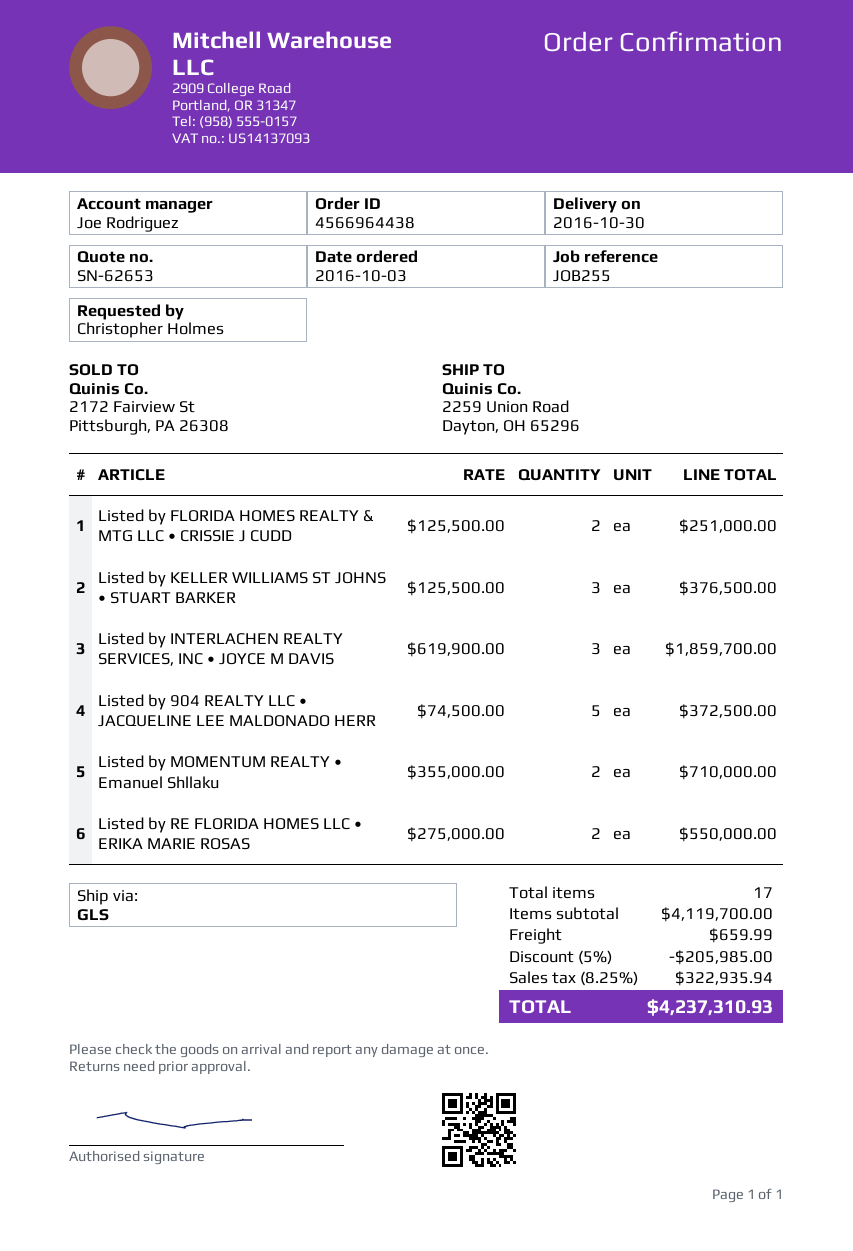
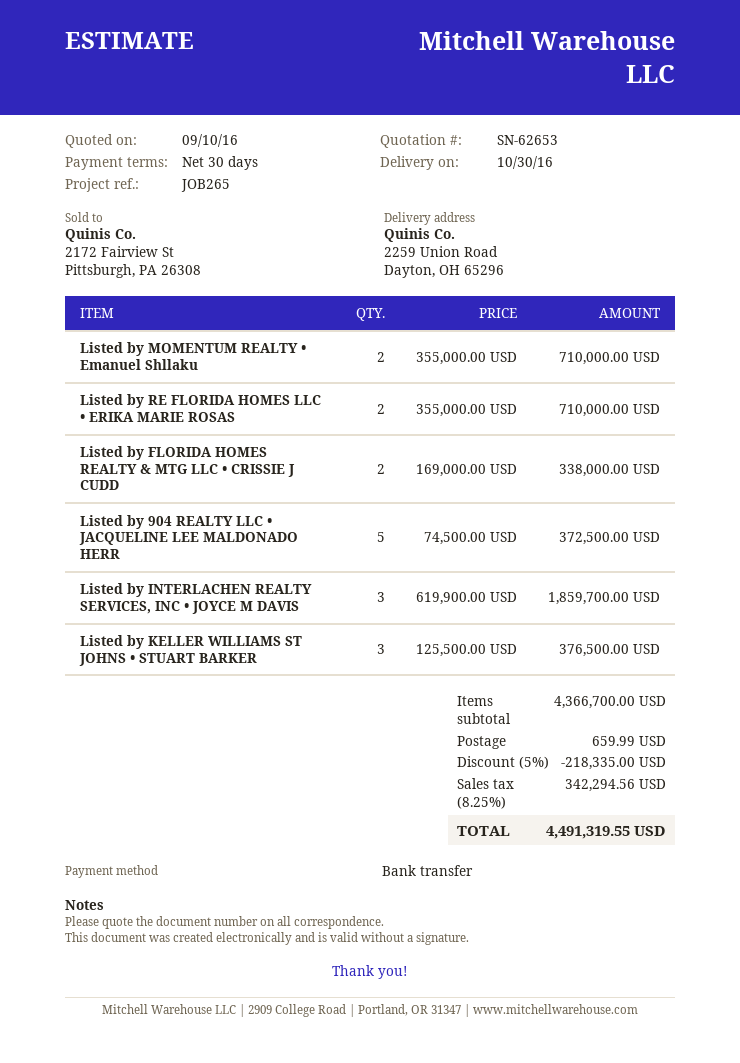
reference: JOB255 -> JOB265
Listed by FLORIDA HOMES REALTY & MTG LLC • CRISSIE J CUDD: 2 x 125500.00 = 251000.00 -> 2 x 169000.00 = 338000.00
Listed by RE FLORIDA HOMES LLC • ERIKA MARIE ROSAS: 2 x 275000.00 = 550000.00 -> 2 x 355000.00 = 710000.00
subtotal: 4119700.00 -> 4366700.00
discount: 5% = 205985.00 -> 5% = 218335.00
tax: 8.25% = 322935.94 -> 8.25% = 342294.56
total: 4237310.93 -> 4491319.55

